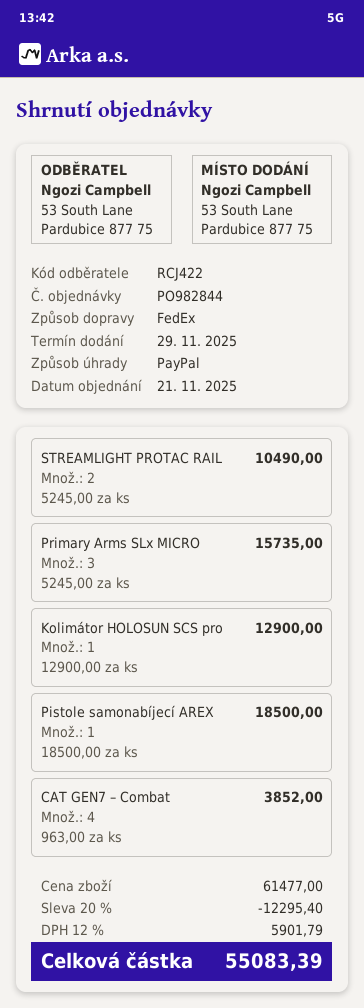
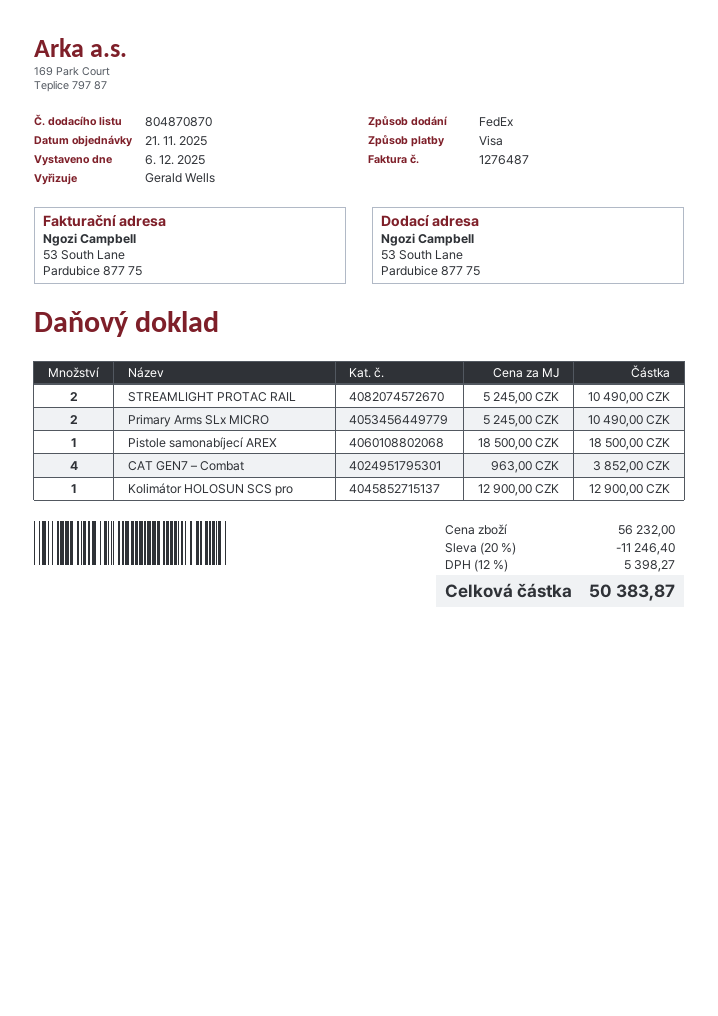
payment method: PayPal -> Visa
Primary Arms SLx MICRO: 3 x 5245.00 = 15735.00 -> 2 x 5245.00 = 10490.00
subtotal: 61477.00 -> 56232.00
discount: 20% = 12295.40 -> 20% = 11246.40
tax: 12% = 5901.79 -> 12% = 5398.27
total: 55083.39 -> 50383.87

